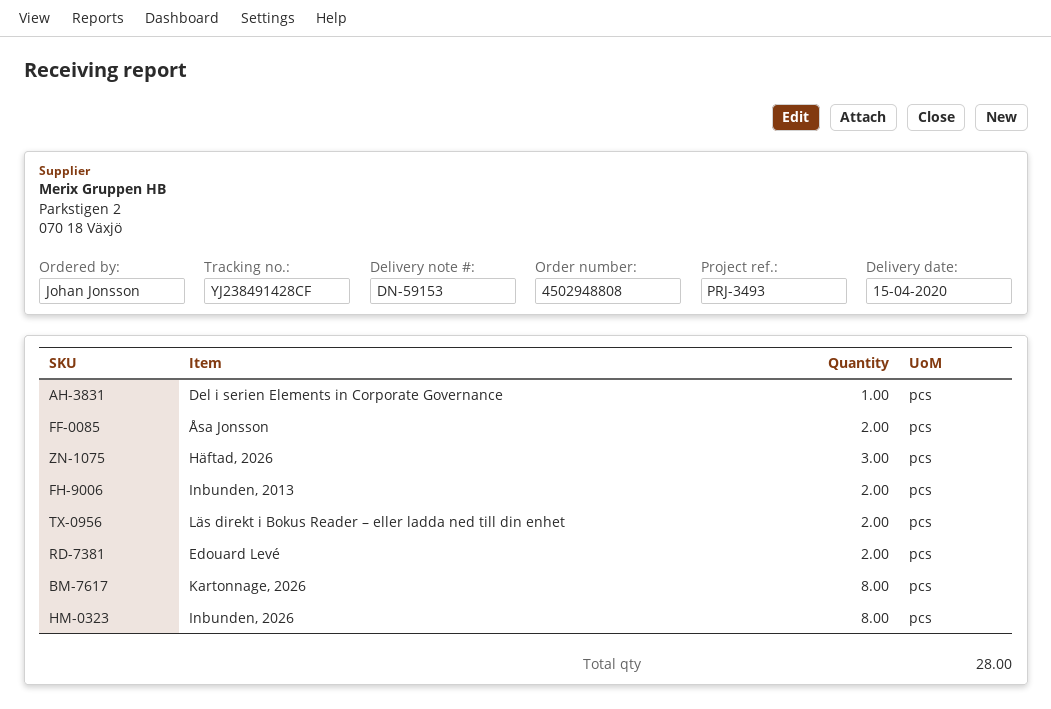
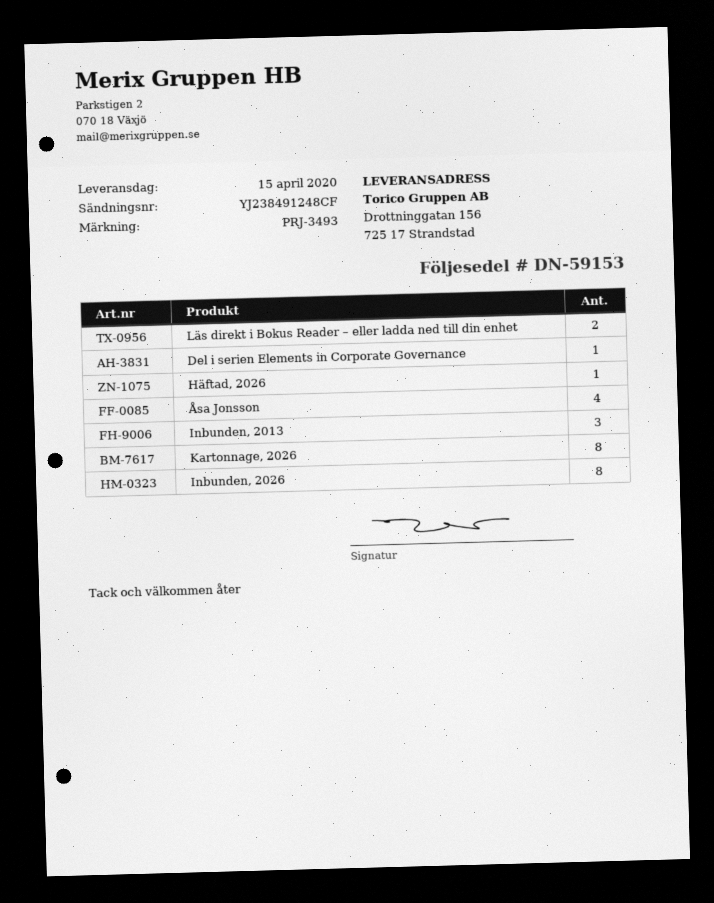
tracking number: YJ238491428CF -> YJ238491248CF
Åsa Jonsson: 2 -> 4
Häftad, 2026: 3 -> 1
Inbunden, 2013: 2 -> 3
Edouard Levé: 2 -> none

